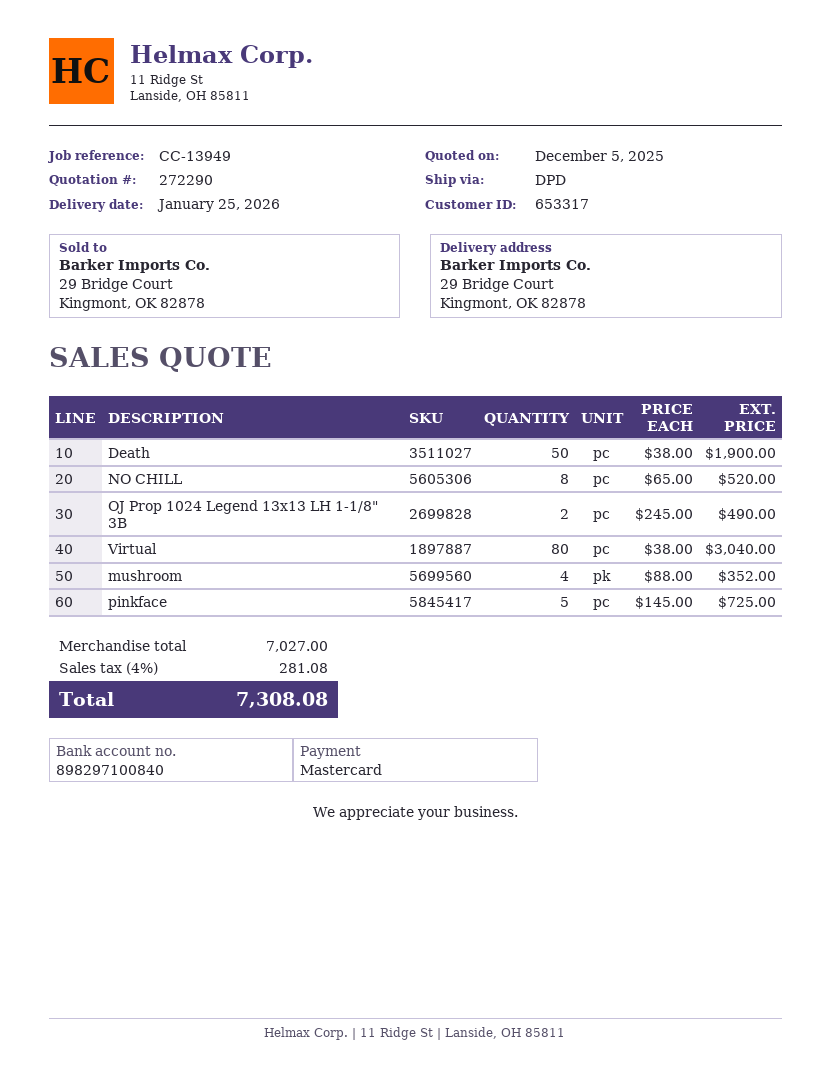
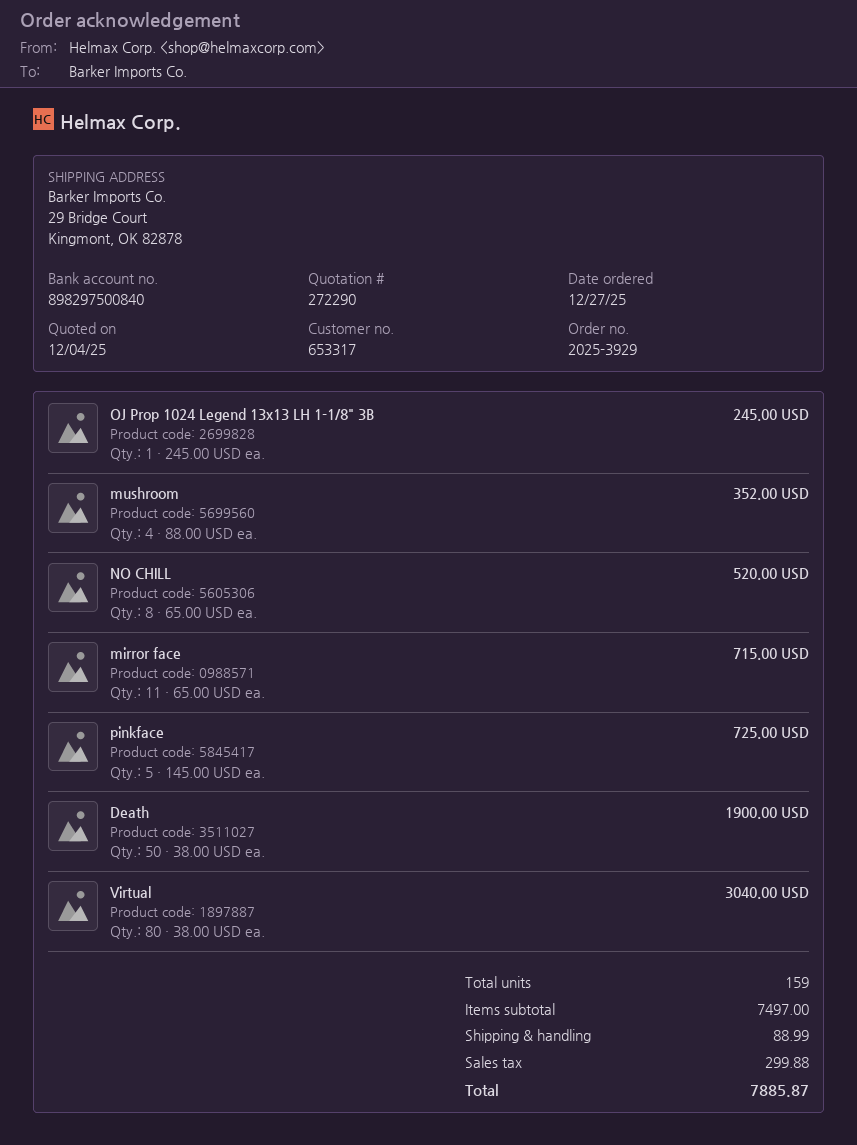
quote date: 2025-12-05 -> 2025-12-04
bank account: 898297100840 -> 898297500840
OJ Prop 1024 Legend 13x13 LH 1-1/8" 3B: 2 x 245.00 = 490.00 -> 1 x 245.00 = 245.00
mirror face: none -> 11 x 65.00 = 715.00
subtotal: 7027.00 -> 7497.00
shipping: none -> 88.99
tax: 281.08 -> 299.88
total: 7308.08 -> 7885.87

